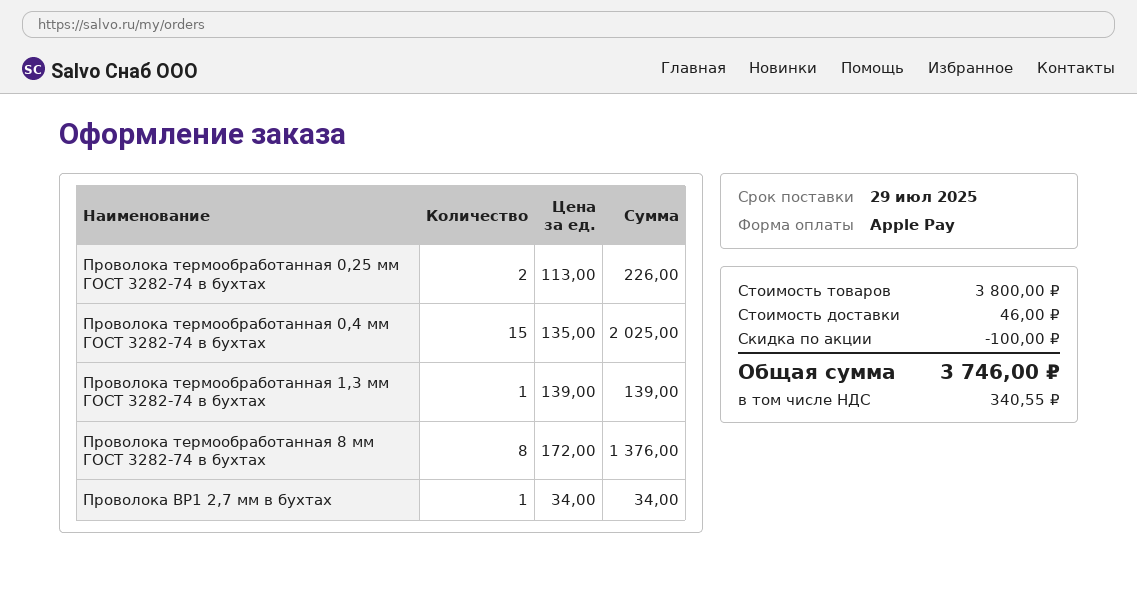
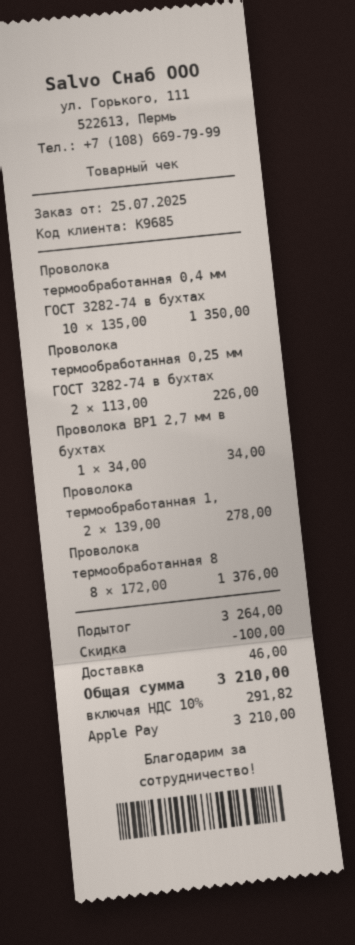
Проволока термообработанная 0,4 мм ГОСТ 3282-74 в бухтах: 15 x 135.00 = 2025.00 -> 10 x 135.00 = 1350.00
Проволока термообработанная 1,3 мм ГОСТ 3282-74 в бухтах: 1 x 139.00 = 139.00 -> 2 x 139.00 = 278.00
subtotal: 3800.00 -> 3264.00
tax: 340.55 -> 291.82
total: 3746.00 -> 3210.00

